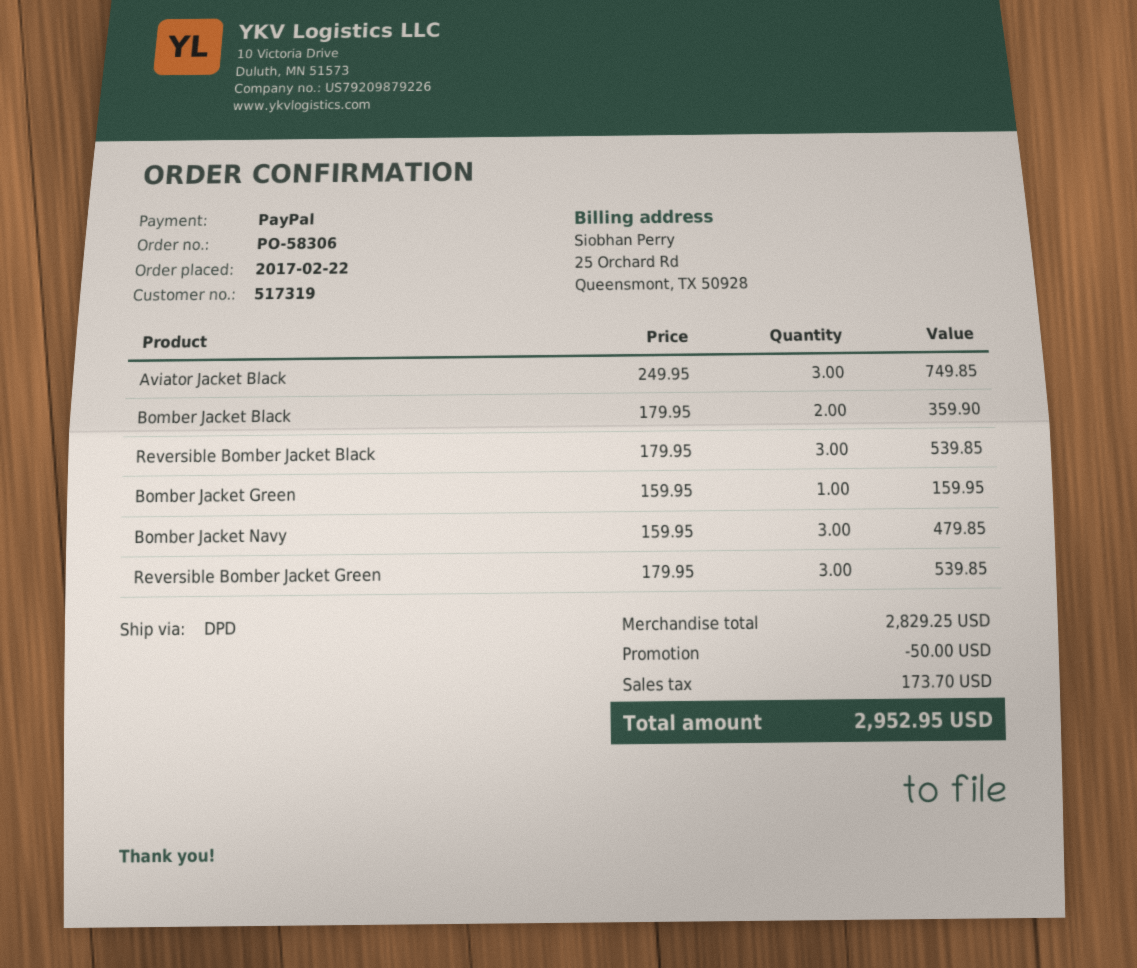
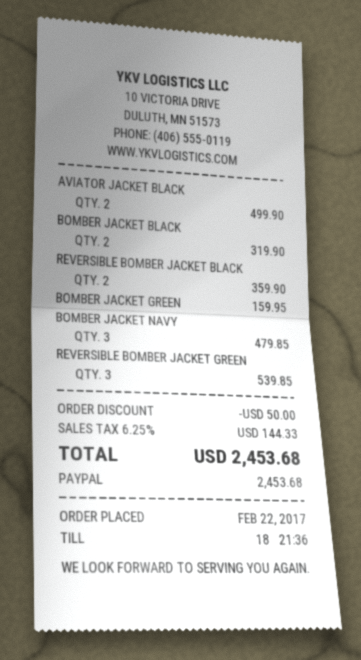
Aviator Jacket Black: 3 for 749.85 -> 2 for 499.90
Bomber Jacket Black: 2 for 359.90 -> 2 for 319.90
Reversible Bomber Jacket Black: 3 for 539.85 -> 2 for 359.90
tax: 173.70 -> 144.33
total: 2952.95 -> 2453.68

